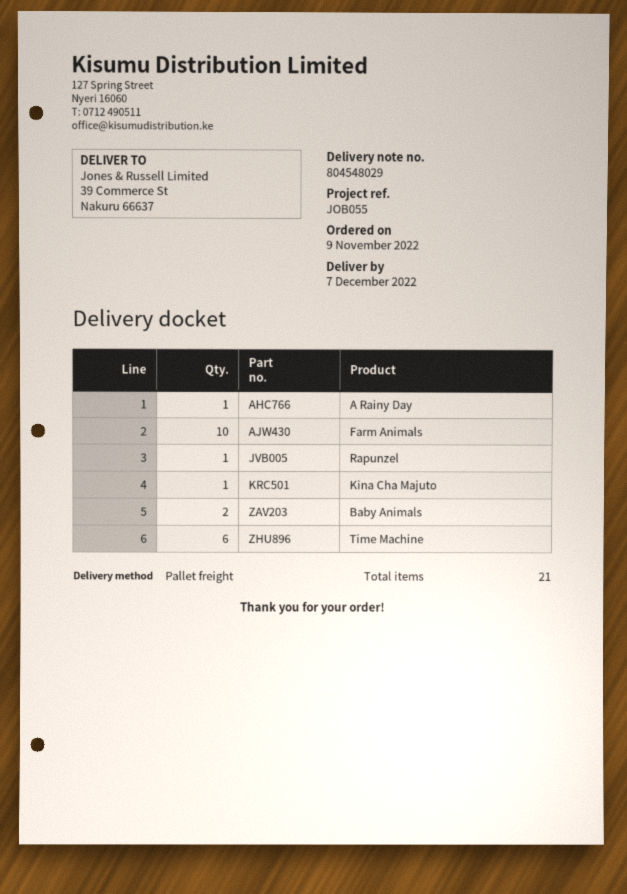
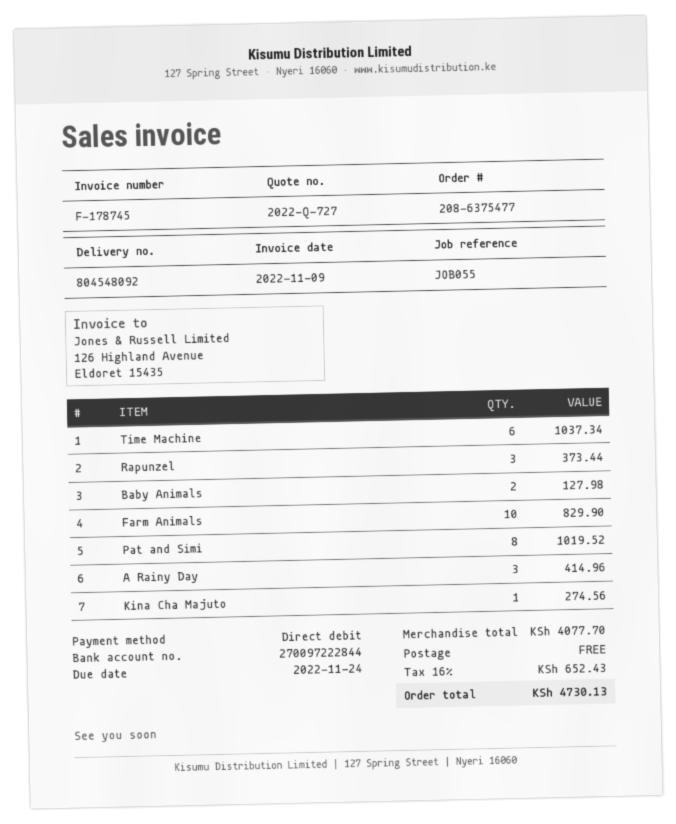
delivery note number: 804548029 -> 804548092
A Rainy Day: 1 -> 3
Rapunzel: 1 -> 3
Pat and Simi: none -> 8

